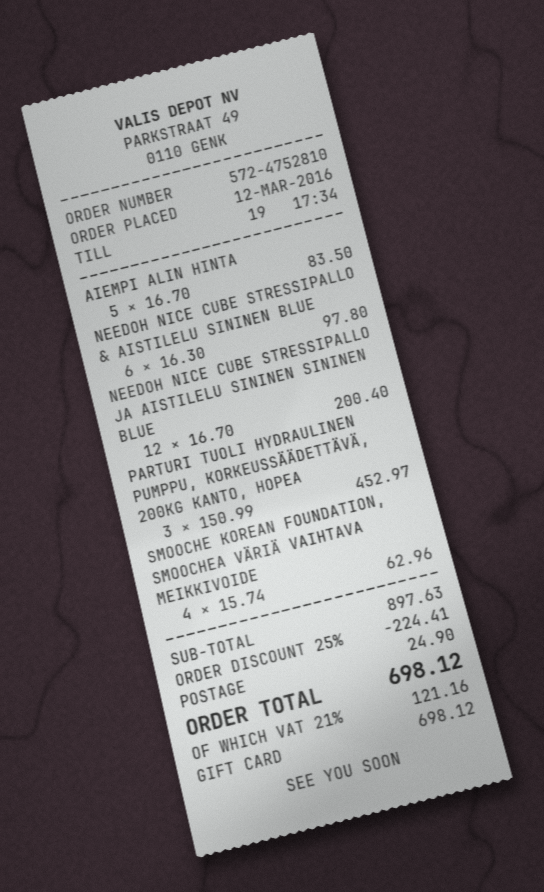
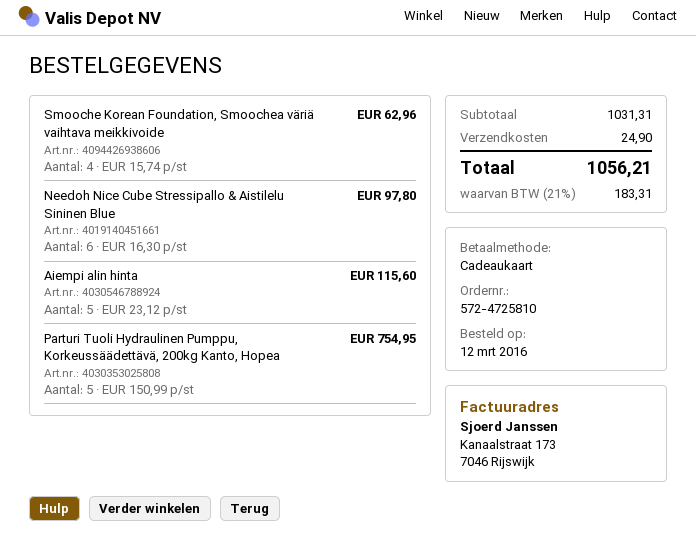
order number: 572-4752810 -> 572-4725810
AIEMPI ALIN HINTA: 5 x 16.70 = 83.50 -> 5 x 23.12 = 115.60
NEEDOH NICE CUBE STRESSIPALLO JA AISTILELU SININEN SININEN BLUE: 12 x 16.70 = 200.40 -> none
PARTURI TUOLI HYDRAULINEN PUMPPU, KORKEUSSÄÄDETTÄVÄ, 200KG KANTO, HOPEA: 3 x 150.99 = 452.97 -> 5 x 150.99 = 754.95
subtotal: 897.63 -> 1031.31
discount: 25% = 224.41 -> none
tax: 21% = 121.16 -> 21% = 183.31
total: 698.12 -> 1056.21

